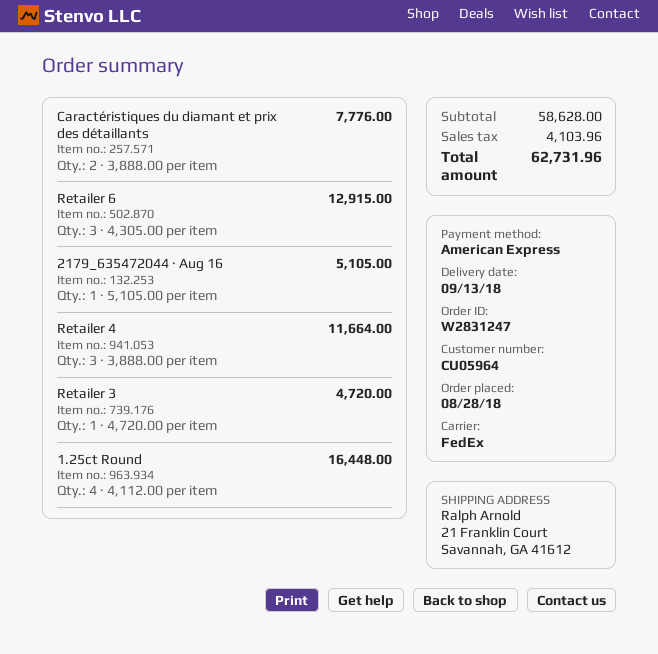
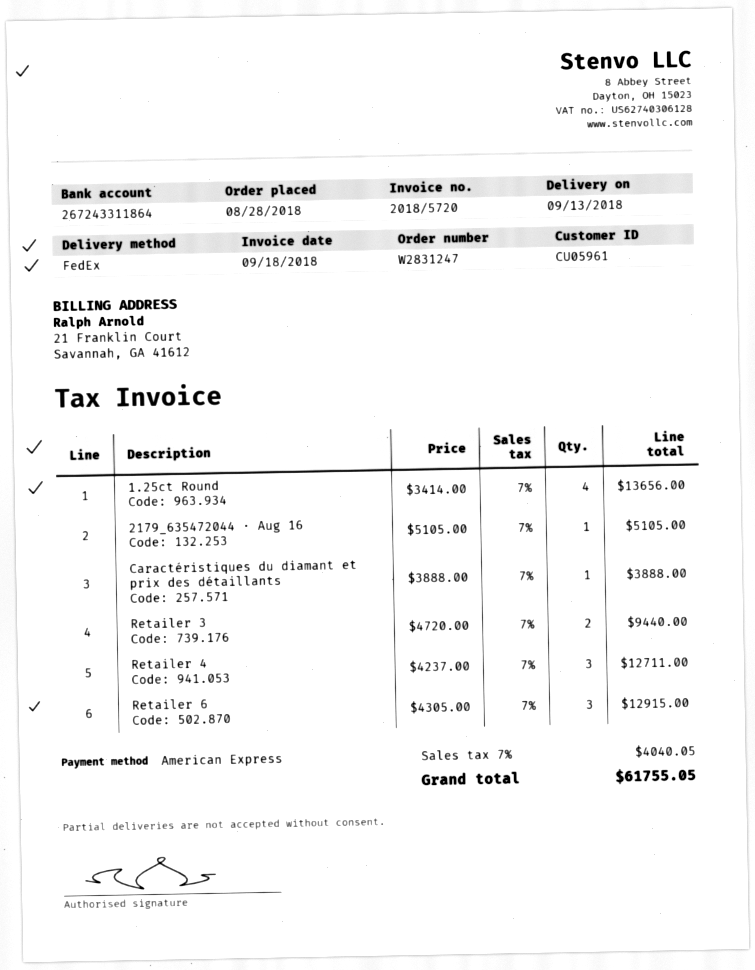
customer number: CU05964 -> CU05961
Caractéristiques du diamant et prix des détaillants: 2 x 3888.00 = 7776.00 -> 1 x 3888.00 = 3888.00
Retailer 4: 3 x 3888.00 = 11664.00 -> 3 x 4237.00 = 12711.00
Retailer 3: 1 x 4720.00 = 4720.00 -> 2 x 4720.00 = 9440.00
1.25ct Round: 4 x 4112.00 = 16448.00 -> 4 x 3414.00 = 13656.00
tax: 4103.96 -> 4040.05
total: 62731.96 -> 61755.05

